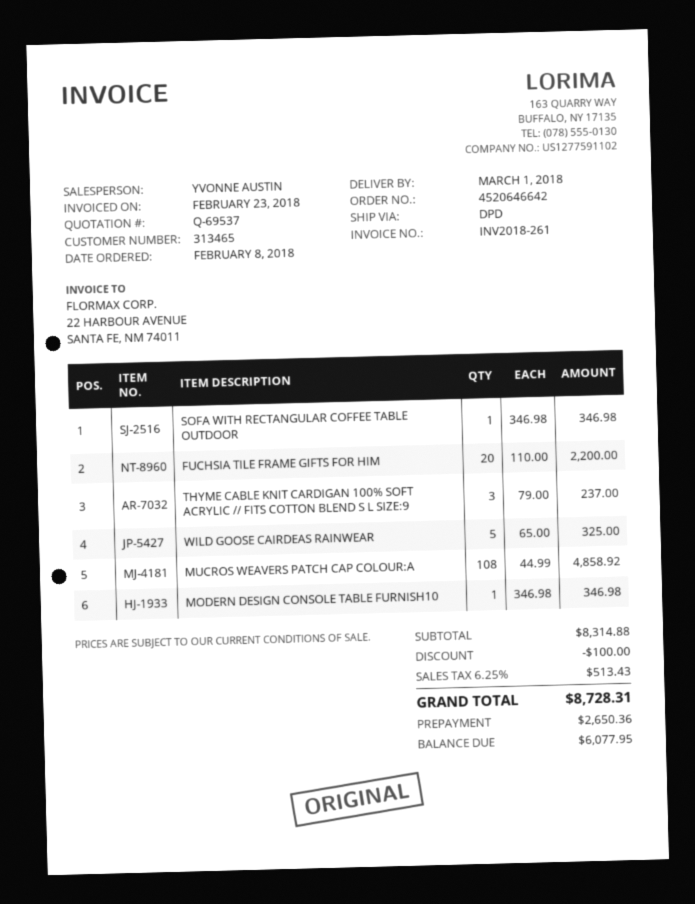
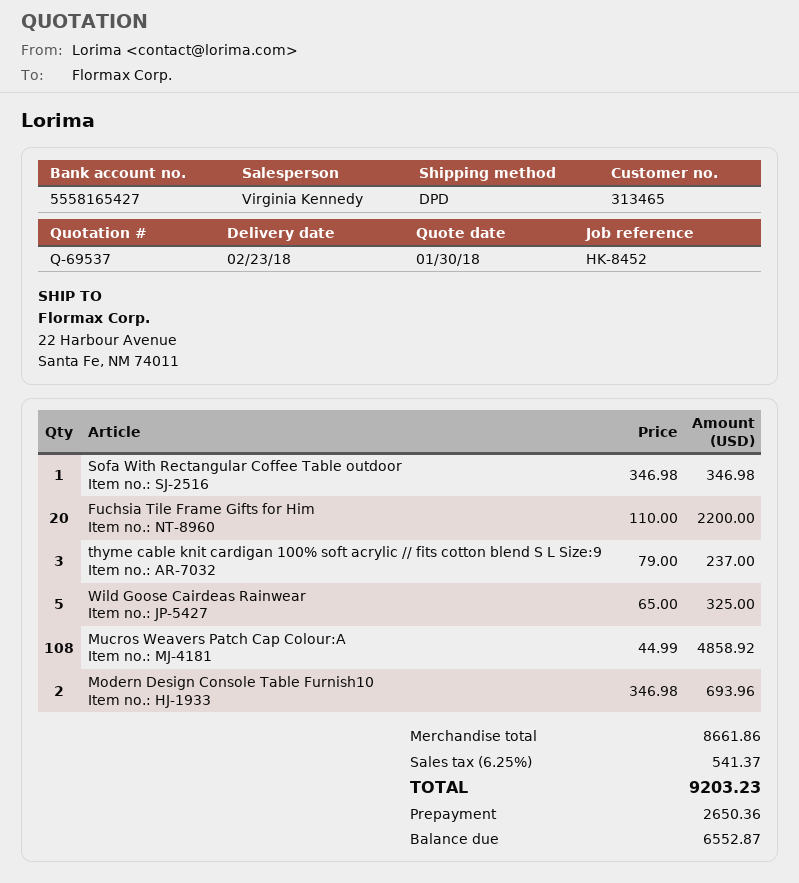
delivery date: 2018-03-01 -> 2018-02-23
sales rep: YVONNE AUSTIN -> Virginia Kennedy
MODERN DESIGN CONSOLE TABLE FURNISH10: 1 x 346.98 = 346.98 -> 2 x 346.98 = 693.96
subtotal: 8314.88 -> 8661.86
discount: 100.00 -> none
tax: 6.25% = 513.43 -> 6.25% = 541.37
total: 8728.31 -> 9203.23
balance: 6077.95 -> 6552.87

